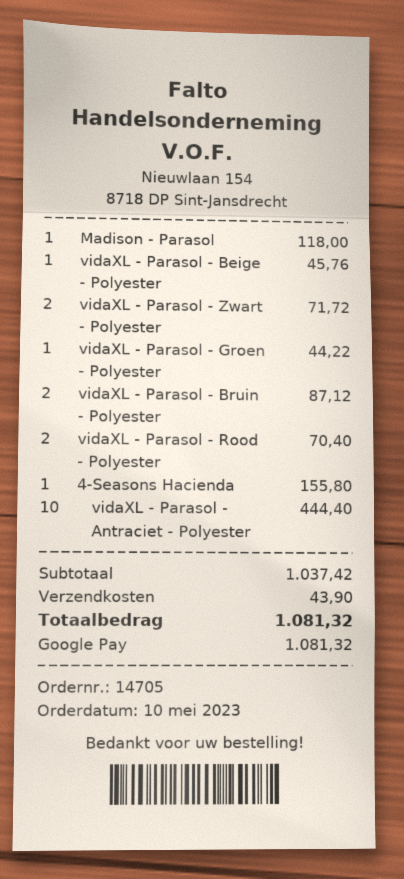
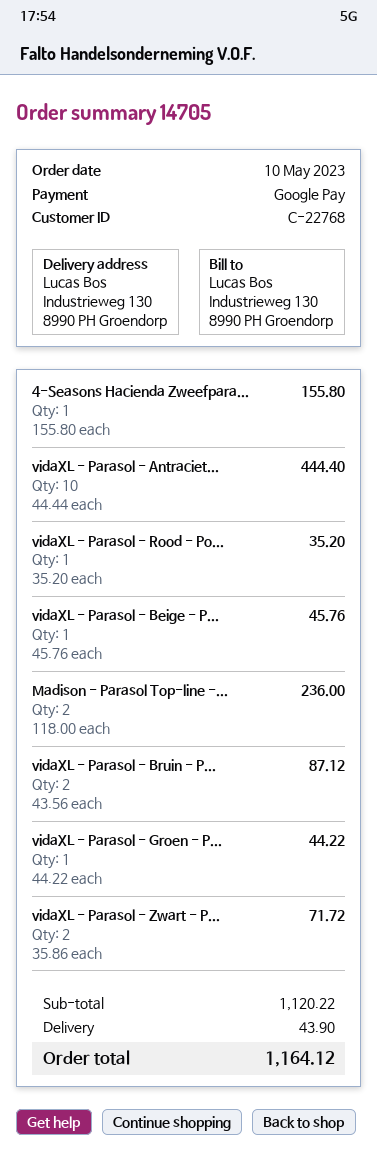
Madison - Parasol: 1 for 118.00 -> 2 for 236.00
vidaXL - Parasol - Rood - Polyester: 2 for 70.40 -> 1 for 35.20
subtotal: 1037.42 -> 1120.22
total: 1081.32 -> 1164.12

